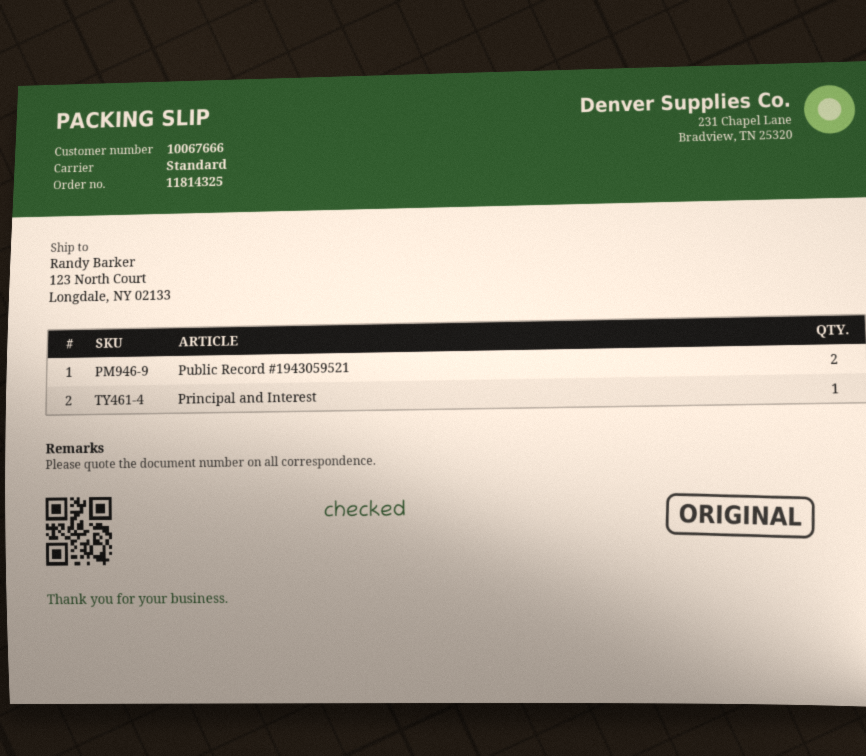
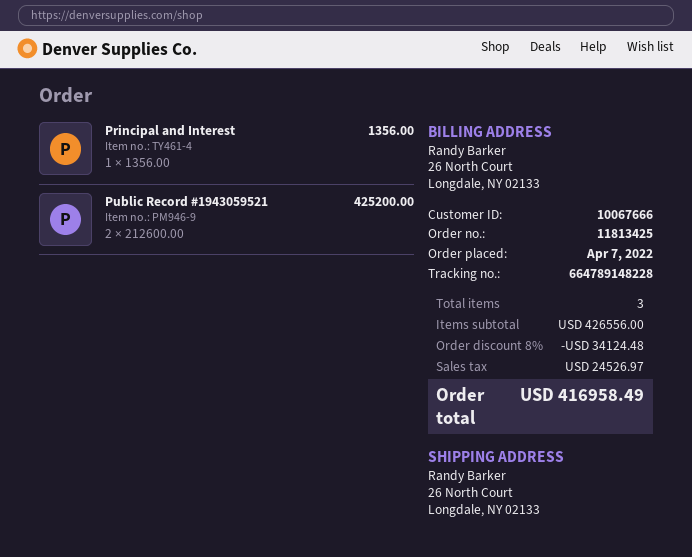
order number: 11814325 -> 11813425
ship to: 123 North Court, Longdale, NY 02133 -> 26 North Court, Longdale, NY 02133

